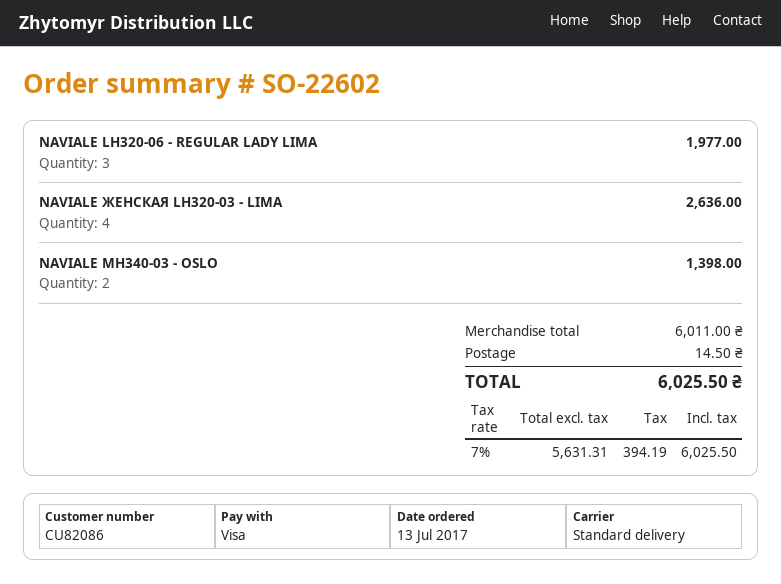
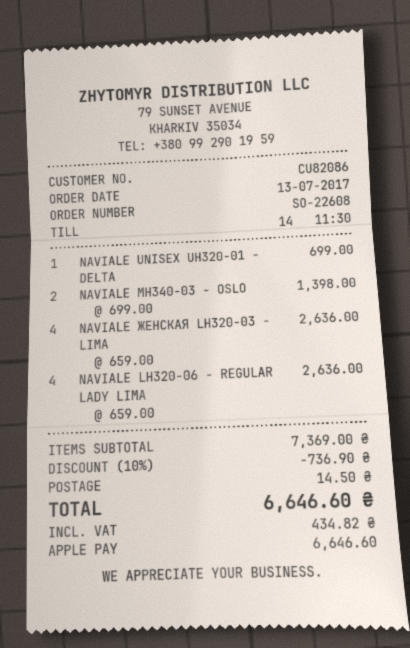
order number: SO-22602 -> SO-22608
payment method: Visa -> Apple Pay
NAVIALE LH320-06 - REGULAR LADY LIMA: 3 for 1977.00 -> 4 for 2636.00
NAVIALE UNISEX UH320-01 - DELTA: none -> 1 for 699.00
subtotal: 6011.00 -> 7369.00
discount: none -> 10% = 736.90
tax: 394.19 -> 434.82
total: 6025.50 -> 6646.60

